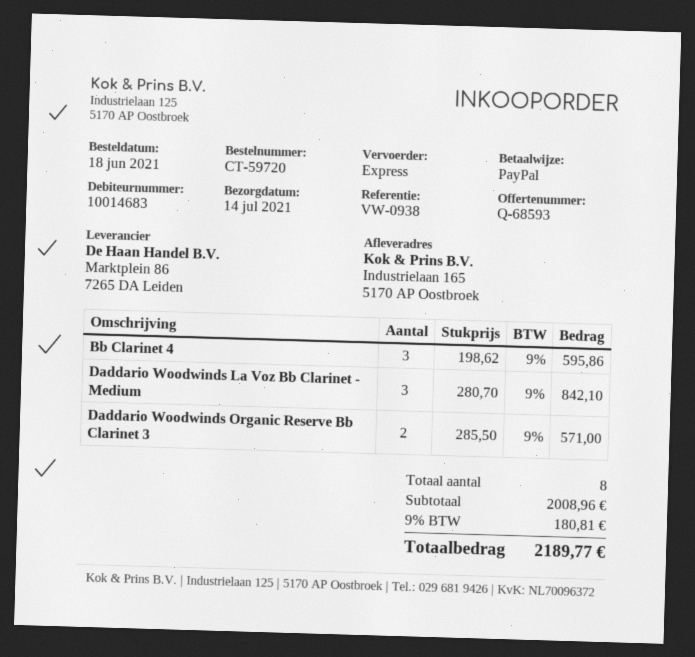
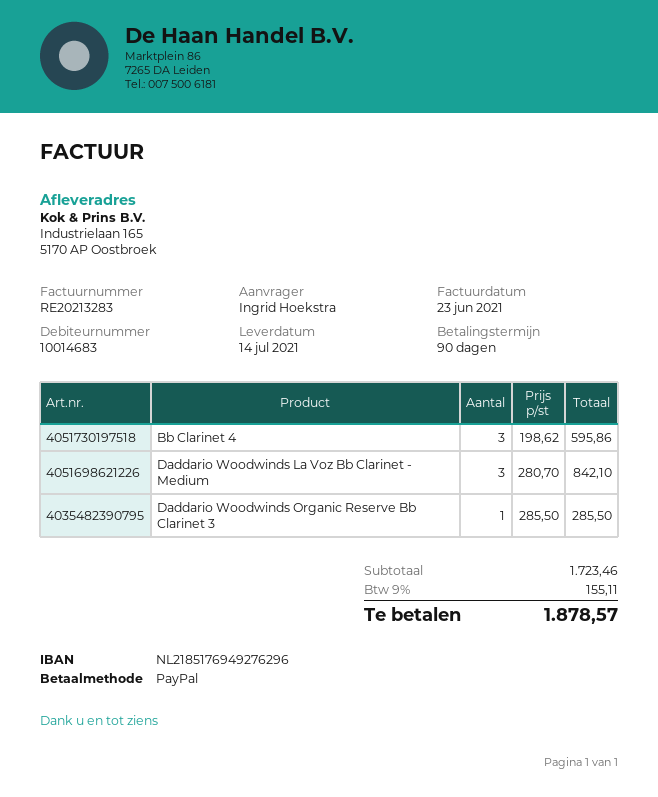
Daddario Woodwinds Organic Reserve Bb Clarinet 3: 2 x 285.50 = 571.00 -> 1 x 285.50 = 285.50
subtotal: 2008.96 -> 1723.46
tax: 9% = 180.81 -> 9% = 155.11
total: 2189.77 -> 1878.57

